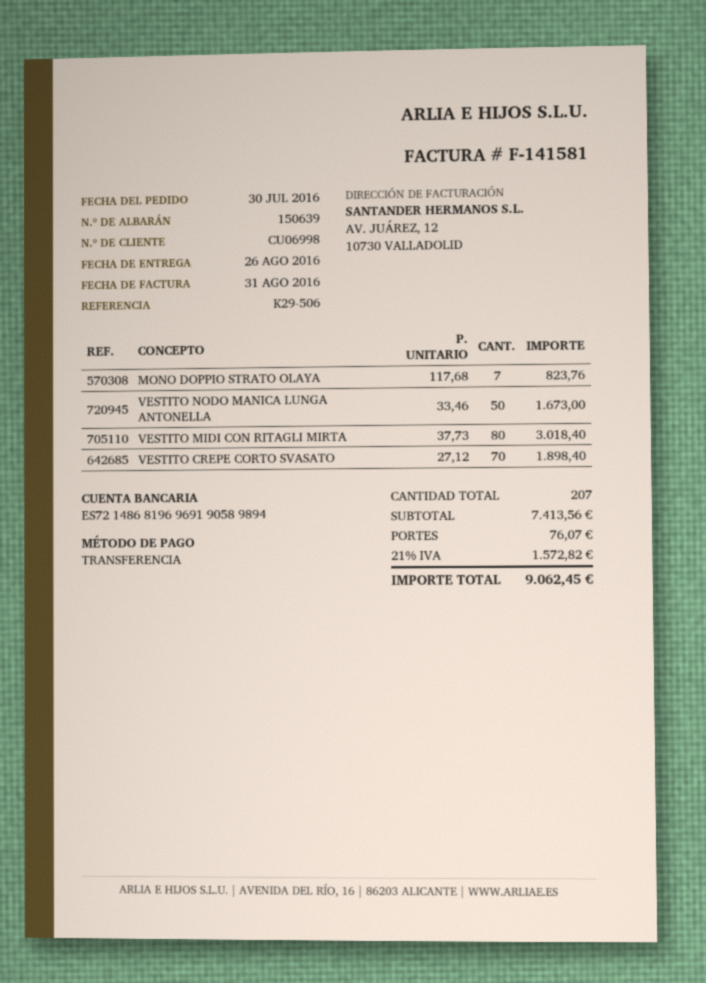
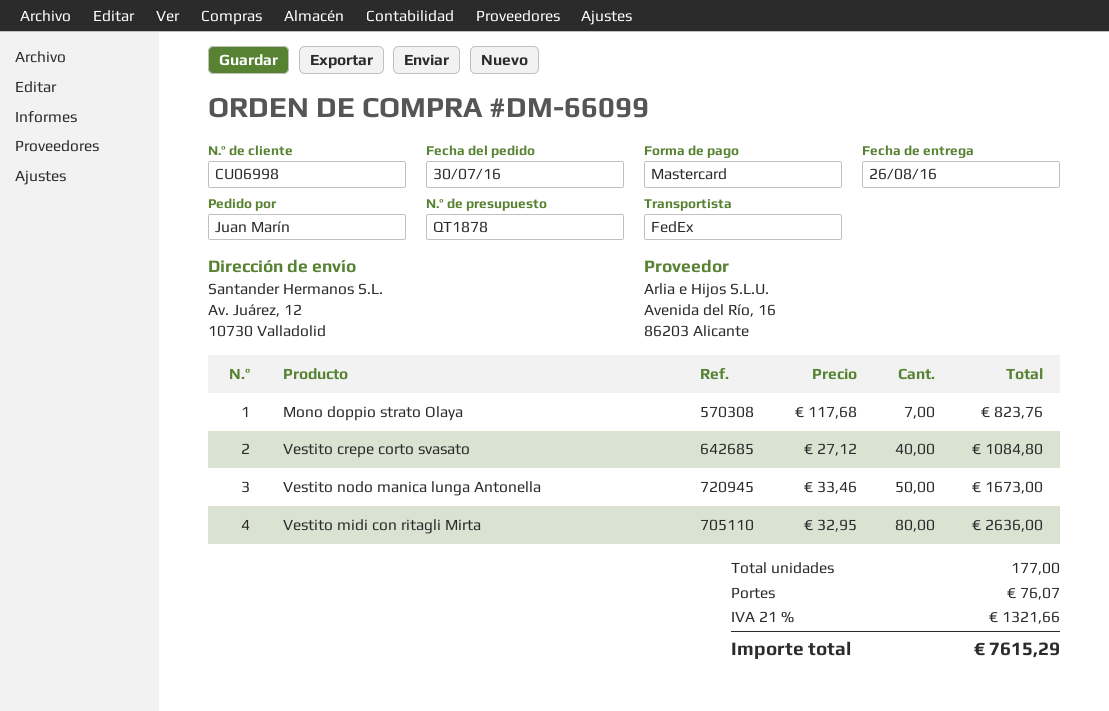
payment method: bank transfer -> Mastercard
VESTITO MIDI CON RITAGLI MIRTA: 80 x 37.73 = 3018.40 -> 80 x 32.95 = 2636.00
VESTITO CREPE CORTO SVASATO: 70 x 27.12 = 1898.40 -> 40 x 27.12 = 1084.80
total quantity: 207 -> 177
tax: 21% = 1572.82 -> 21% = 1321.66
total: 9062.45 -> 7615.29

